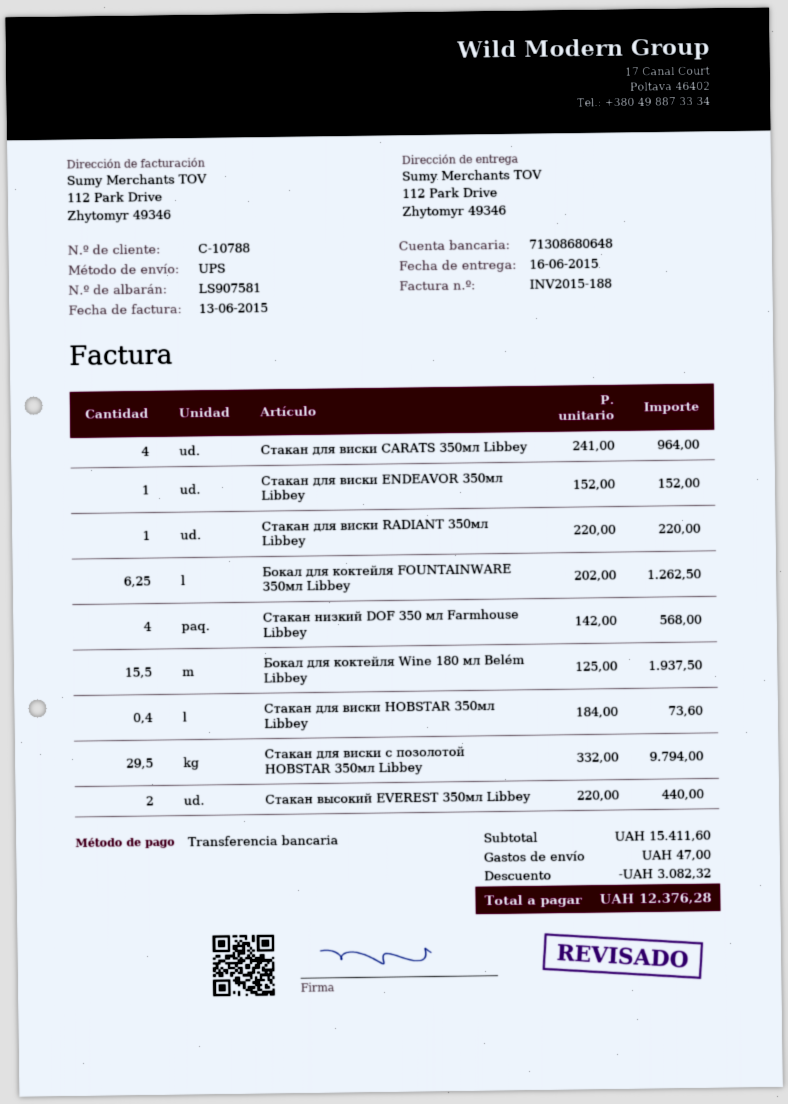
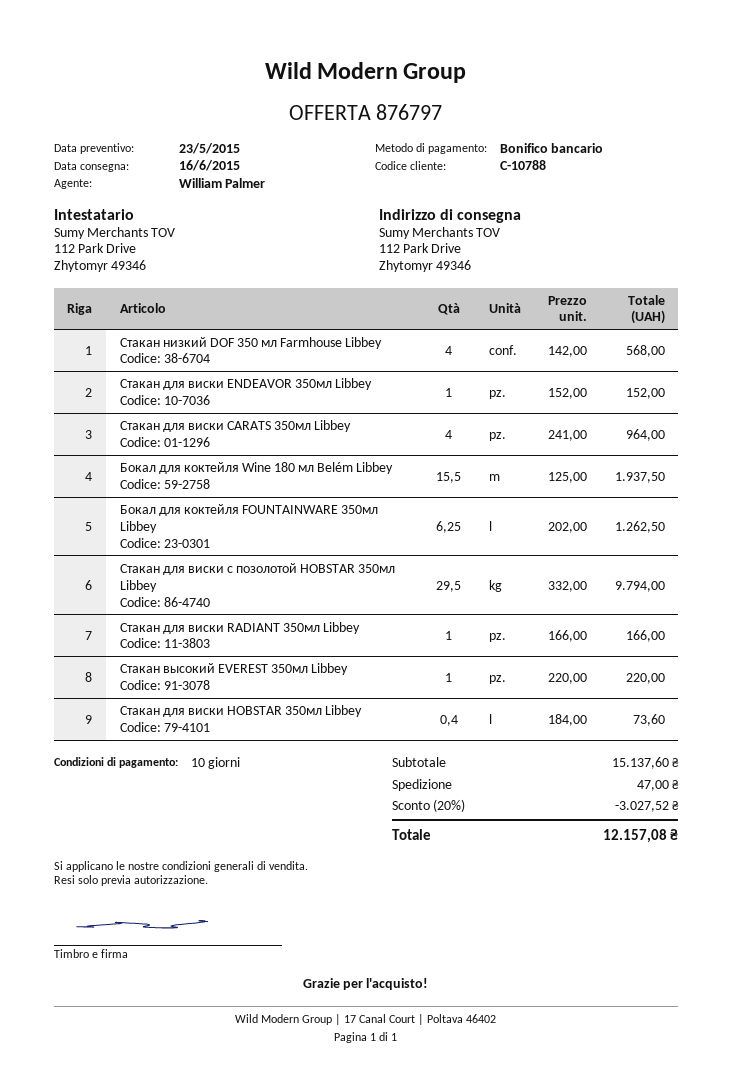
Стакан для виски RADIANT 350мл Libbey: 1 x 220.00 = 220.00 -> 1 x 166.00 = 166.00
Стакан высокий EVEREST 350мл Libbey: 2 x 220.00 = 440.00 -> 1 x 220.00 = 220.00
subtotal: 15411.60 -> 15137.60
discount: 3082.32 -> 3027.52
total: 12376.28 -> 12157.08

